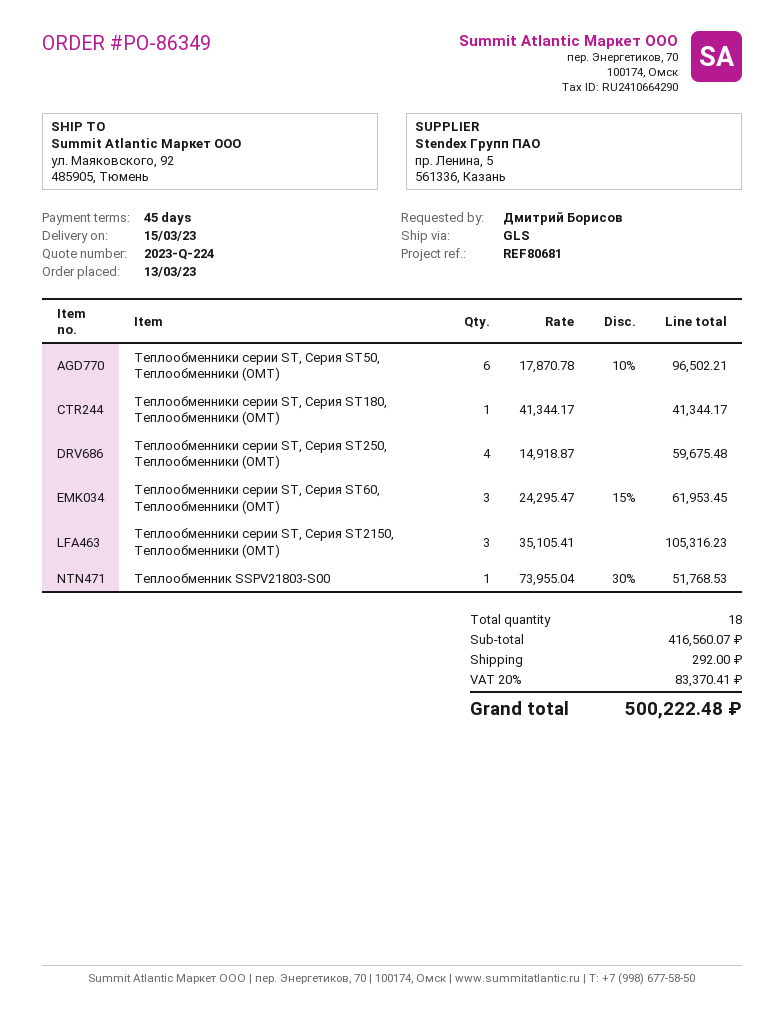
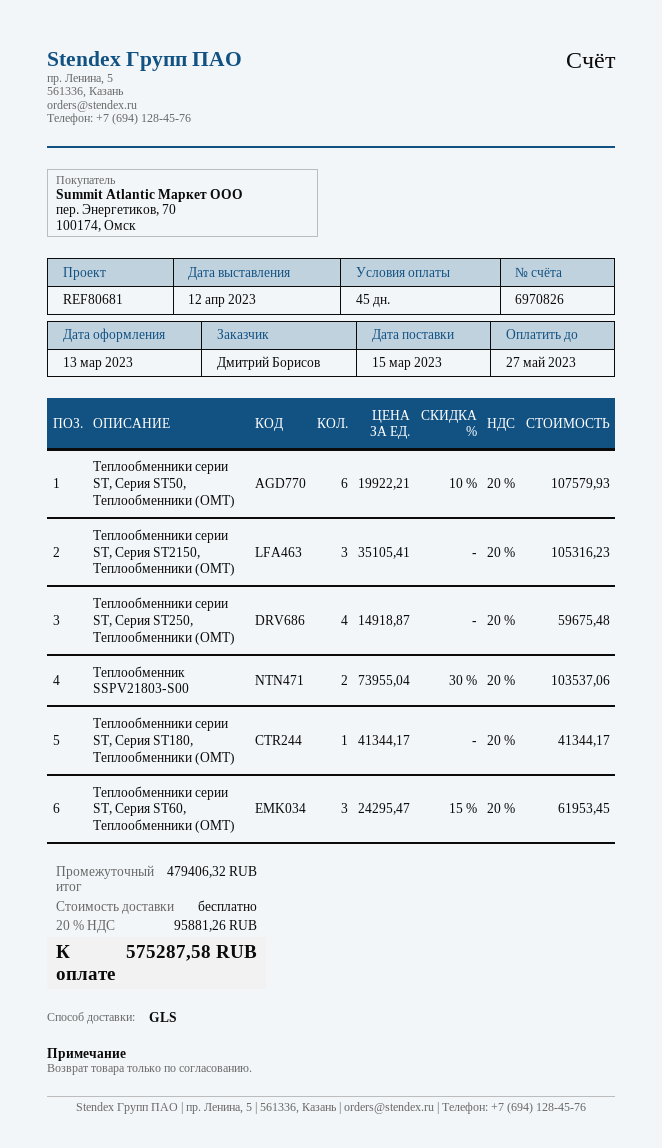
Теплообменники серии ST, Серия ST50, Теплообменники (OMT): 6 x 17870.78 - 10% = 96502.21 -> 6 x 19922.21 - 10% = 107579.93
Теплообменник SSPV21803-S00: 1 x 73955.04 - 30% = 51768.53 -> 2 x 73955.04 - 30% = 103537.06
subtotal: 416560.07 -> 479406.32
shipping: 292.00 -> 0.00
tax: 20% = 83370.41 -> 20% = 95881.26
total: 500222.48 -> 575287.58

